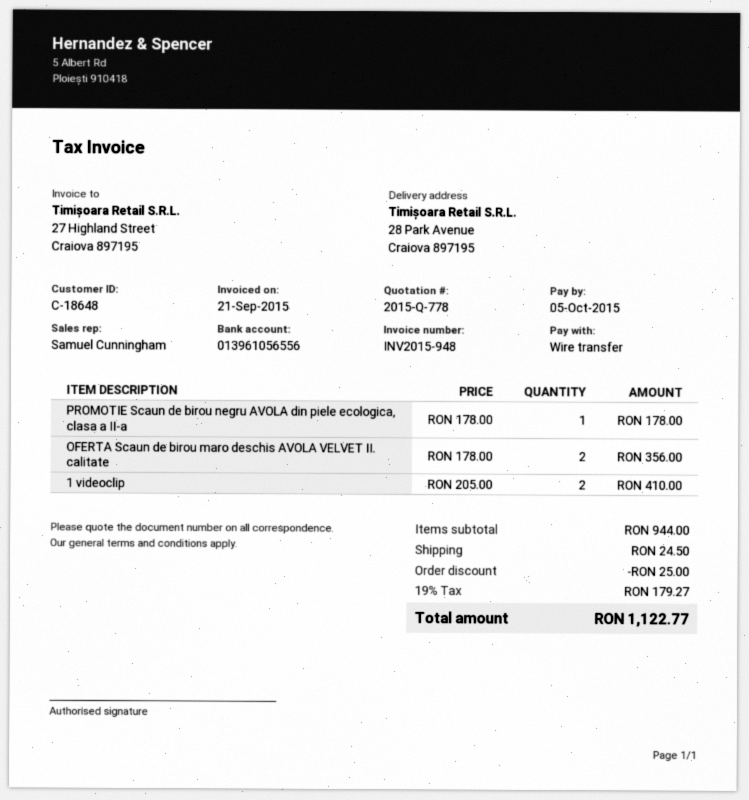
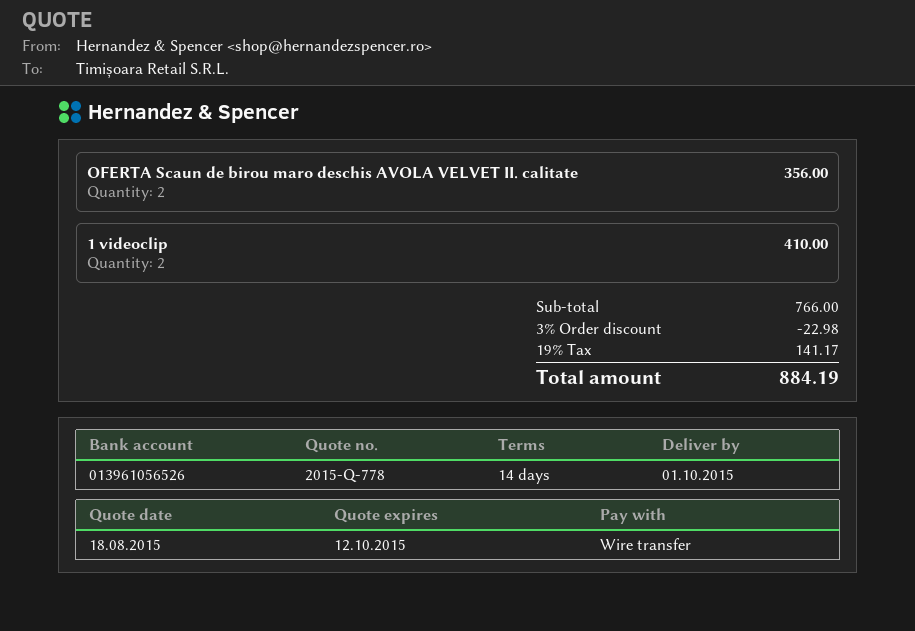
bank account: 013961056556 -> 013961056526
PROMOTIE Scaun de birou negru AVOLA din piele ecologica, clasa a II-a: 1 for 178.00 -> none
subtotal: 944.00 -> 766.00
discount: 25.00 -> 22.98
shipping: 24.50 -> none
tax: 19% = 179.27 -> 19% = 141.17
total: 1122.77 -> 884.19

